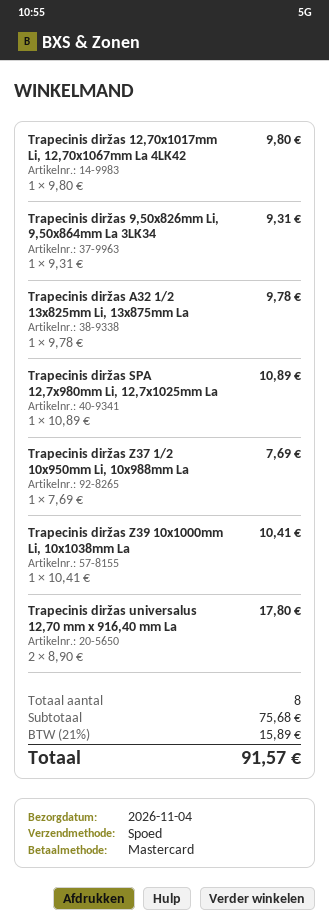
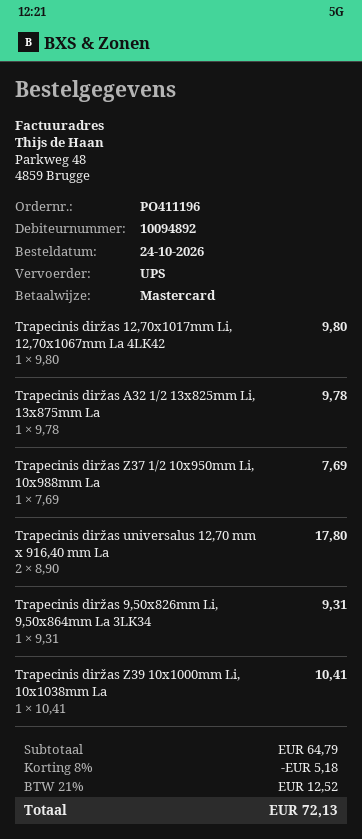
shipping method: express -> UPS
Trapecinis diržas SPA 12,7x980mm Li, 12,7x1025mm La: 1 x 10.89 = 10.89 -> none
subtotal: 75.68 -> 64.79
discount: none -> 8% = 5.18
tax: 21% = 15.89 -> 21% = 12.52
total: 91.57 -> 72.13

